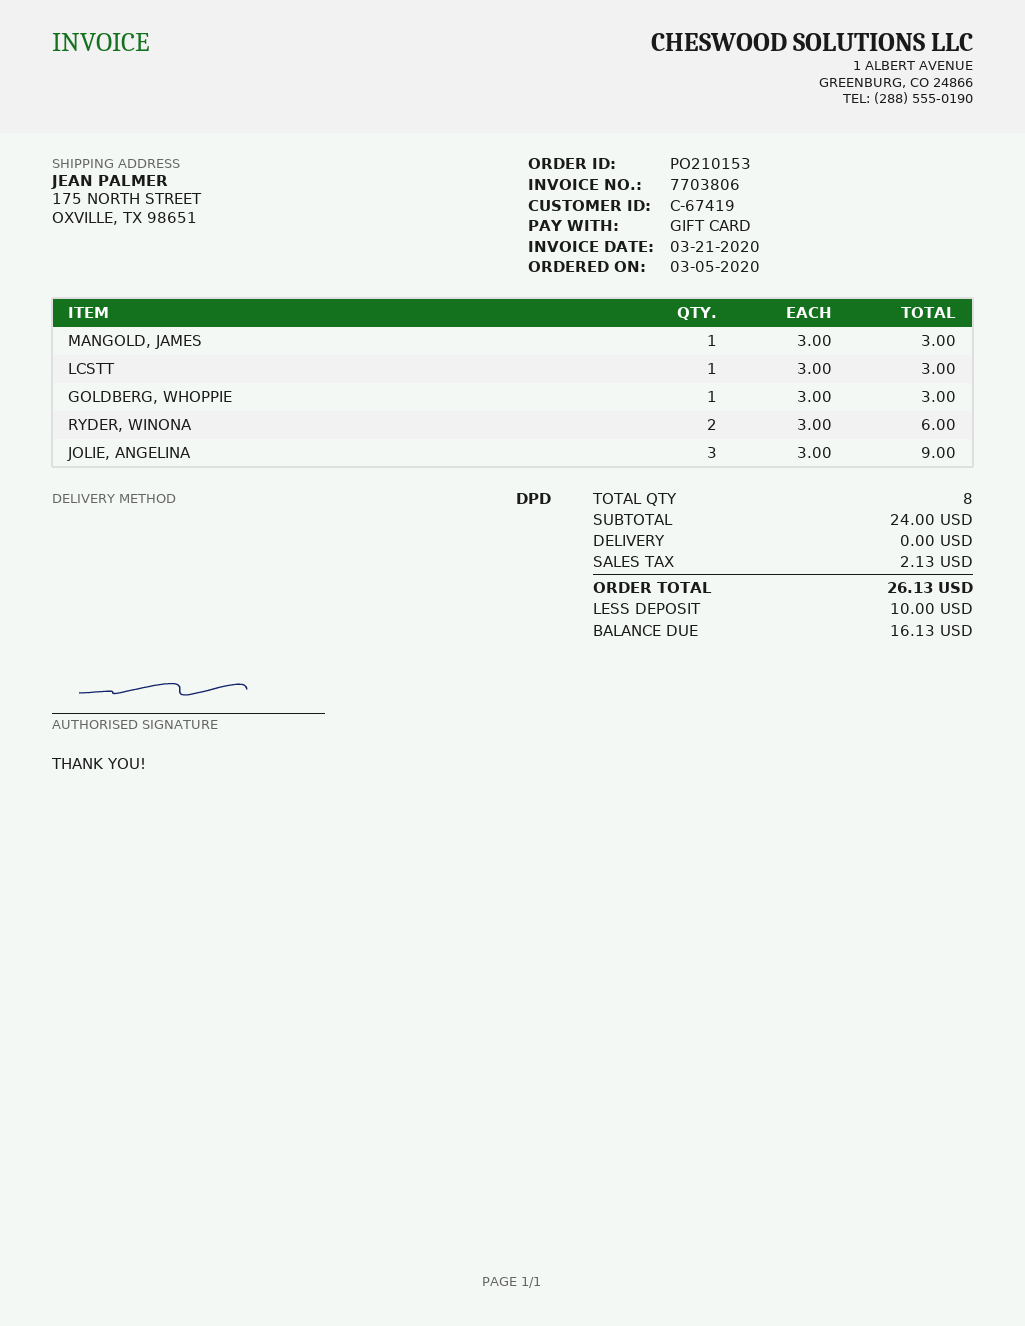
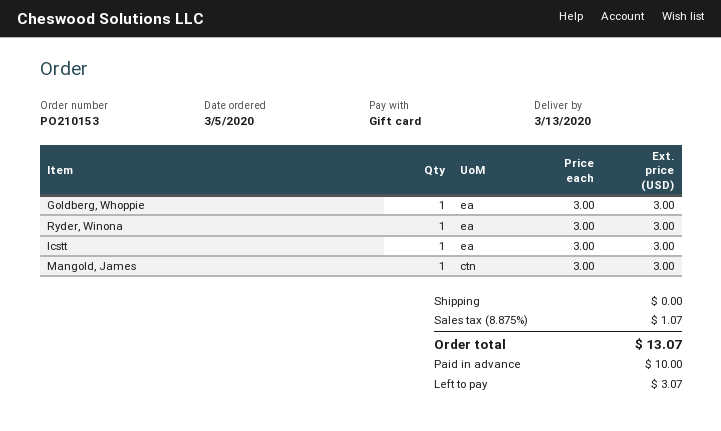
RYDER, WINONA: 2 x 3.00 = 6.00 -> 1 x 3.00 = 3.00
JOLIE, ANGELINA: 3 x 3.00 = 9.00 -> none
tax: 2.13 -> 1.07
total: 26.13 -> 13.07
balance: 16.13 -> 3.07

